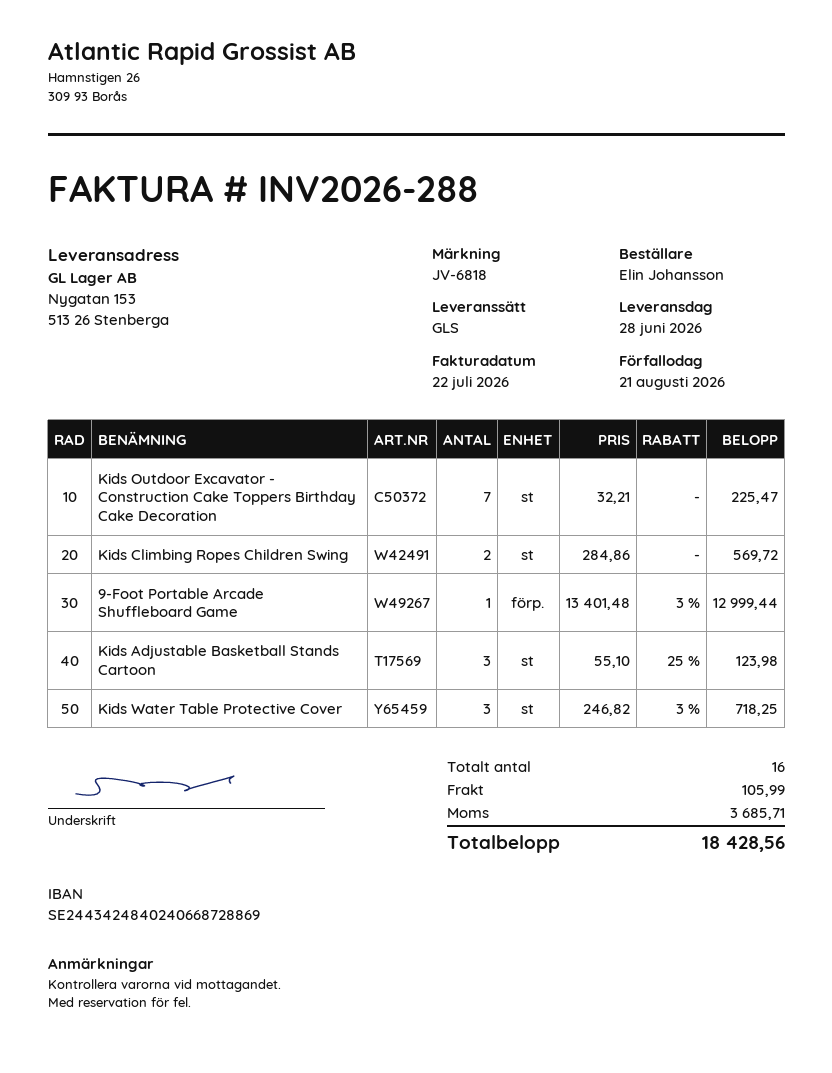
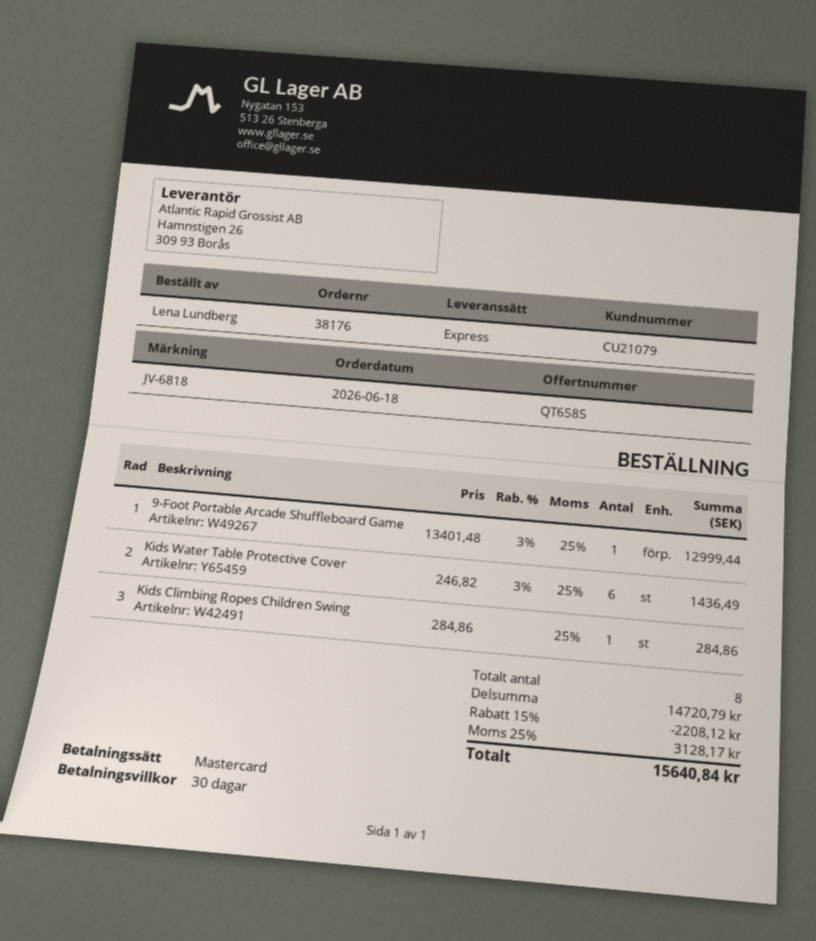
ordered by: Elin Johansson -> Lena Lundberg
shipping method: GLS -> express
Kids Outdoor Excavator - Construction Cake Toppers Birthday Cake Decoration: 7 x 32.21 = 225.47 -> none
Kids Climbing Ropes Children Swing: 2 x 284.86 = 569.72 -> 1 x 284.86 = 284.86
Kids Adjustable Basketball Stands Cartoon: 3 x 55.10 - 25% = 123.98 -> none
Kids Water Table Protective Cover: 3 x 246.82 - 3% = 718.25 -> 6 x 246.82 - 3% = 1436.49
total quantity: 16 -> 8
discount: none -> 15% = 2208.12
shipping: 105.99 -> none
tax: 3685.71 -> 3128.17
total: 18428.56 -> 15640.84

